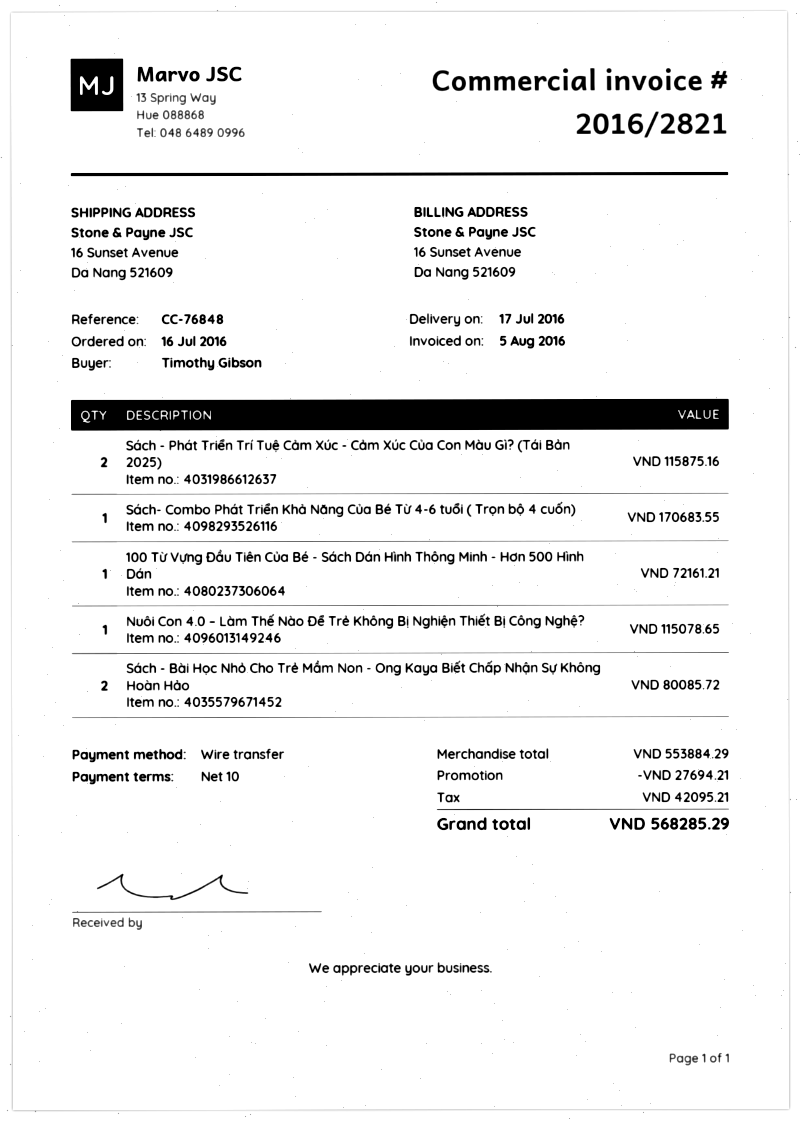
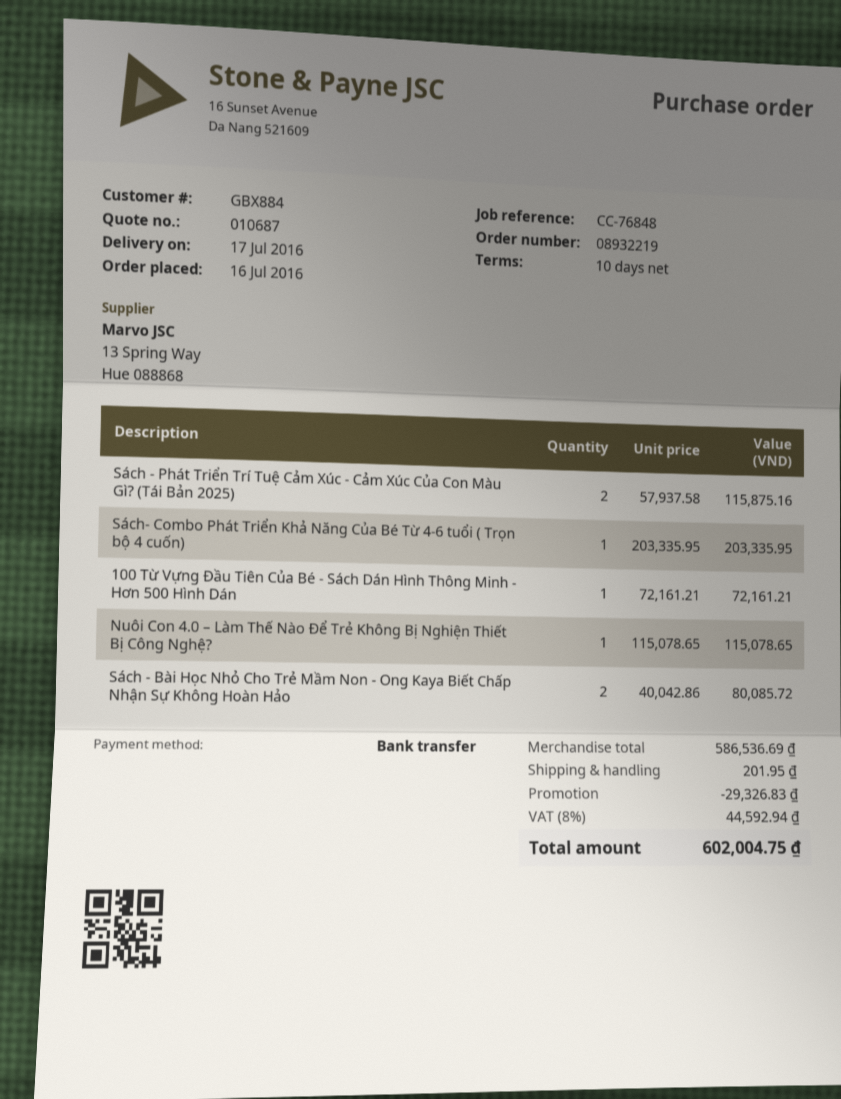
Sách- Combo Phát Triển Khả Năng Của Bé Từ 4-6 tuổi ( Trọn bộ 4 cuốn): 1 for 170683.55 -> 1 for 203335.95
subtotal: 553884.29 -> 586536.69
discount: 27694.21 -> 29326.83
shipping: none -> 201.95
tax: 42095.21 -> 44592.94
total: 568285.29 -> 602004.75

